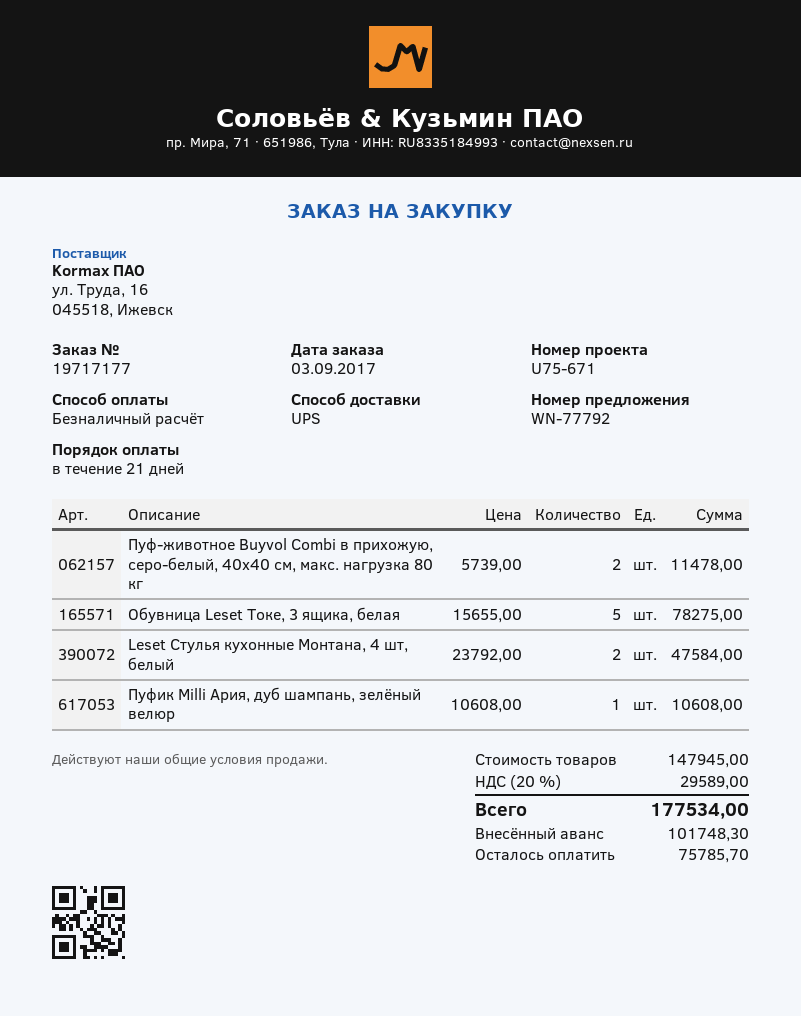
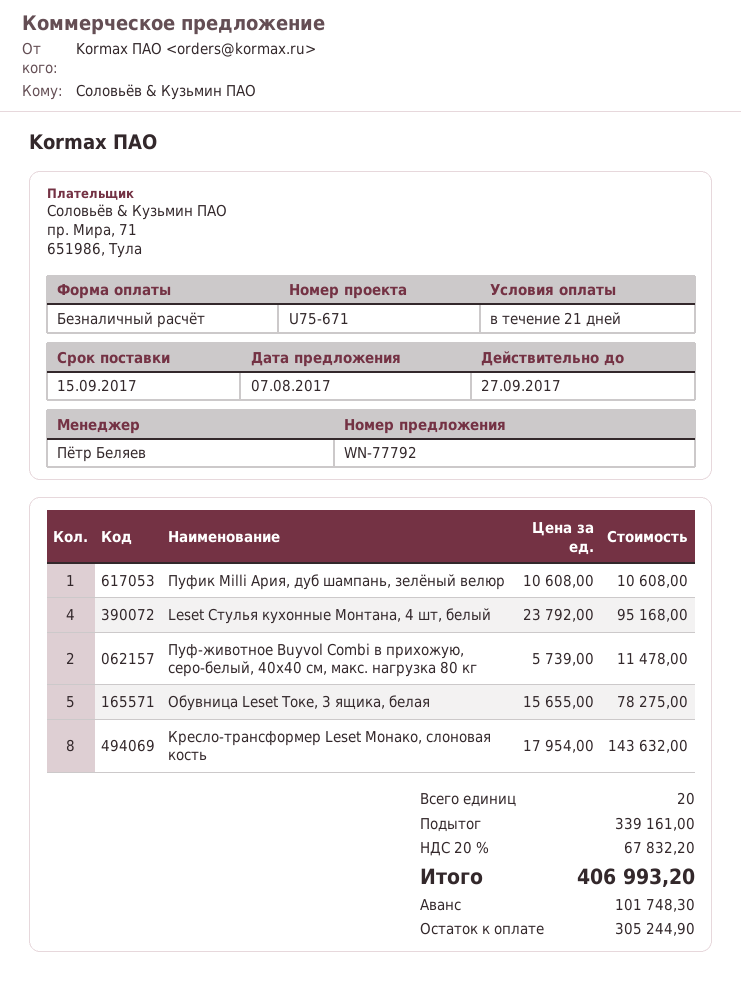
Leset Стулья кухонные Монтана, 4 шт, белый: 2 x 23792.00 = 47584.00 -> 4 x 23792.00 = 95168.00
Кресло-трансформер Leset Монако, слоновая кость: none -> 8 x 17954.00 = 143632.00
subtotal: 147945.00 -> 339161.00
tax: 20% = 29589.00 -> 20% = 67832.20
total: 177534.00 -> 406993.20
balance: 75785.70 -> 305244.90

